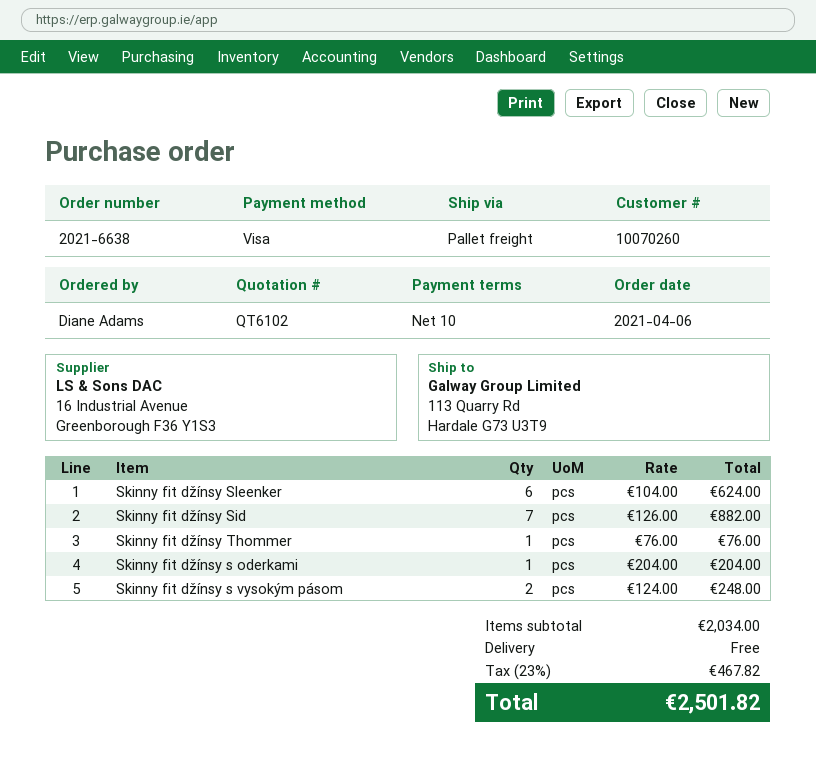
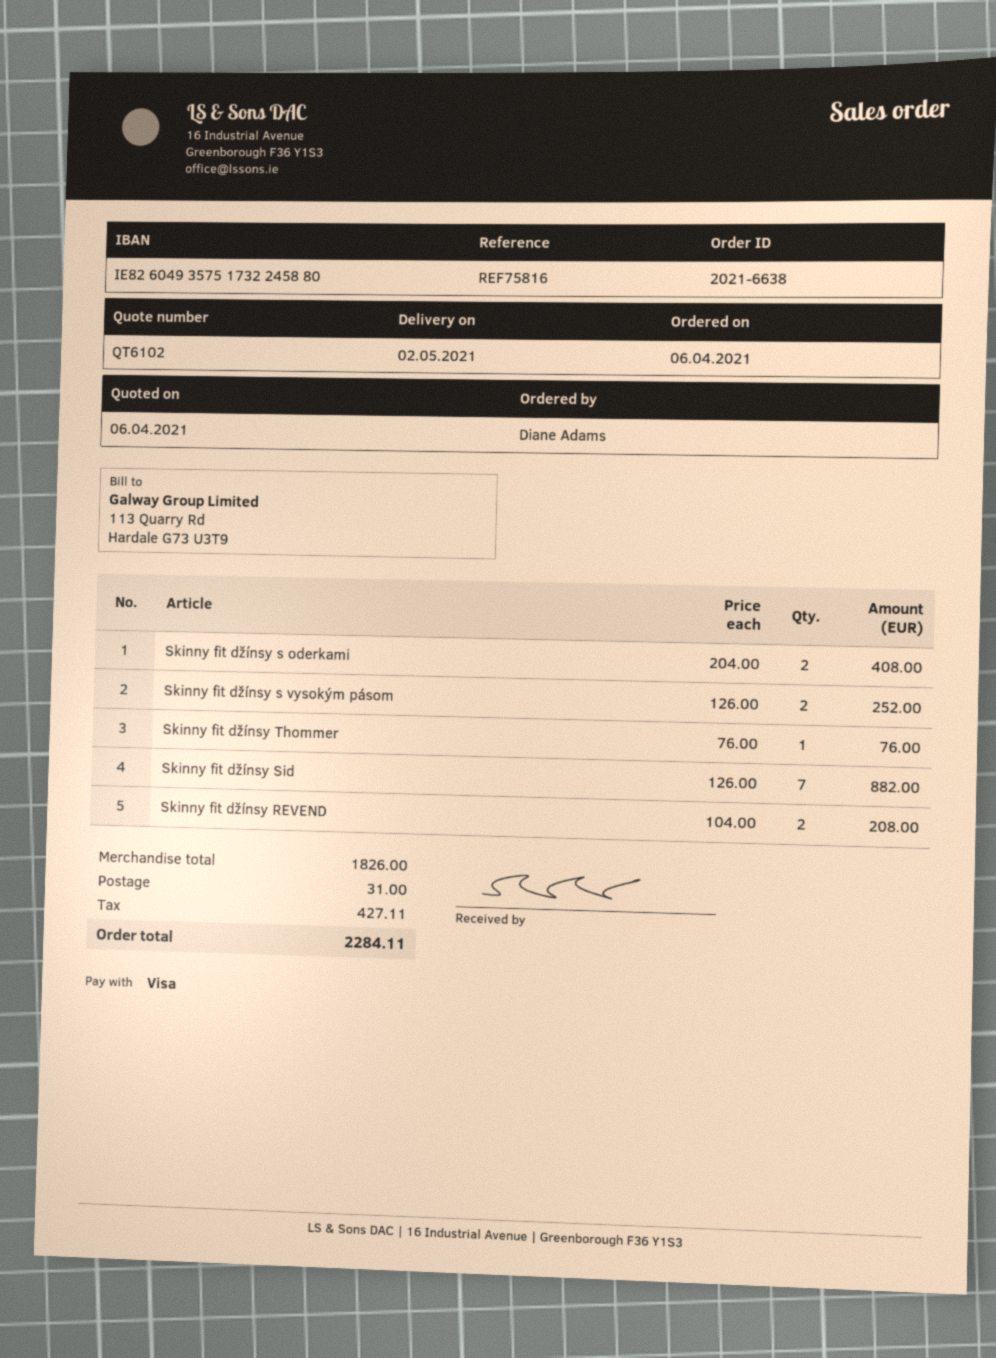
Skinny fit džínsy Sleenker: 6 x 104.00 = 624.00 -> none
Skinny fit džínsy s oderkami: 1 x 204.00 = 204.00 -> 2 x 204.00 = 408.00
Skinny fit džínsy s vysokým pásom: 2 x 124.00 = 248.00 -> 2 x 126.00 = 252.00
Skinny fit džínsy REVEND: none -> 2 x 104.00 = 208.00
subtotal: 2034.00 -> 1826.00
shipping: 0.00 -> 31.00
tax: 467.82 -> 427.11
total: 2501.82 -> 2284.11

